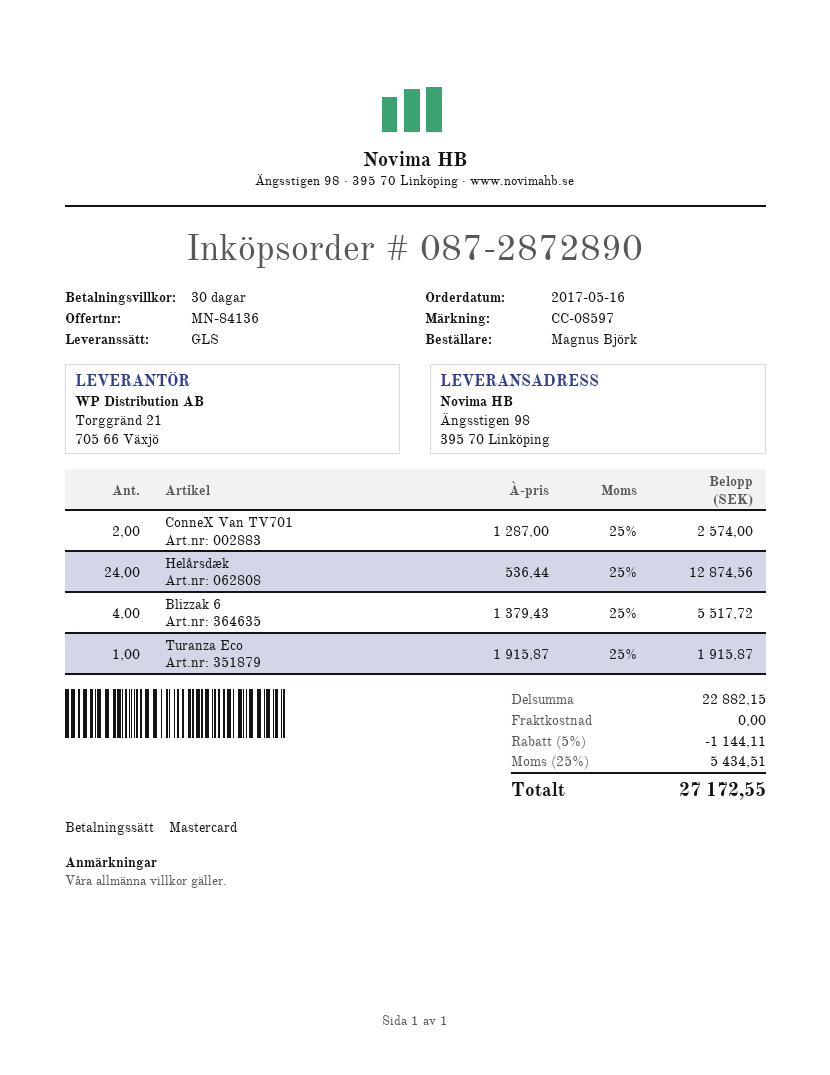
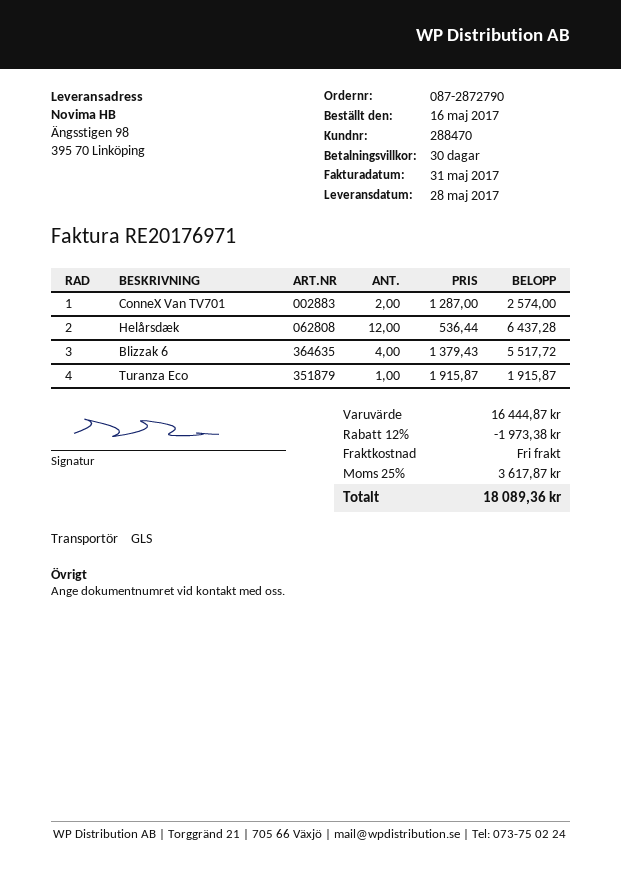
order number: 087-2872890 -> 087-2872790
Helårsdæk: 24 x 536.44 = 12874.56 -> 12 x 536.44 = 6437.28
subtotal: 22882.15 -> 16444.87
discount: 5% = 1144.11 -> 12% = 1973.38
tax: 25% = 5434.51 -> 25% = 3617.87
total: 27172.55 -> 18089.36

